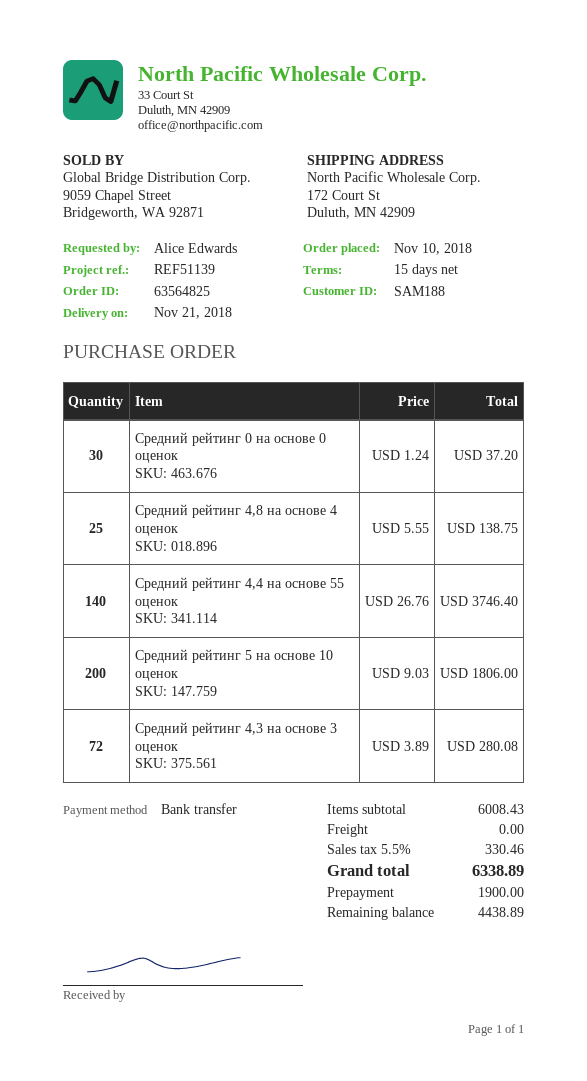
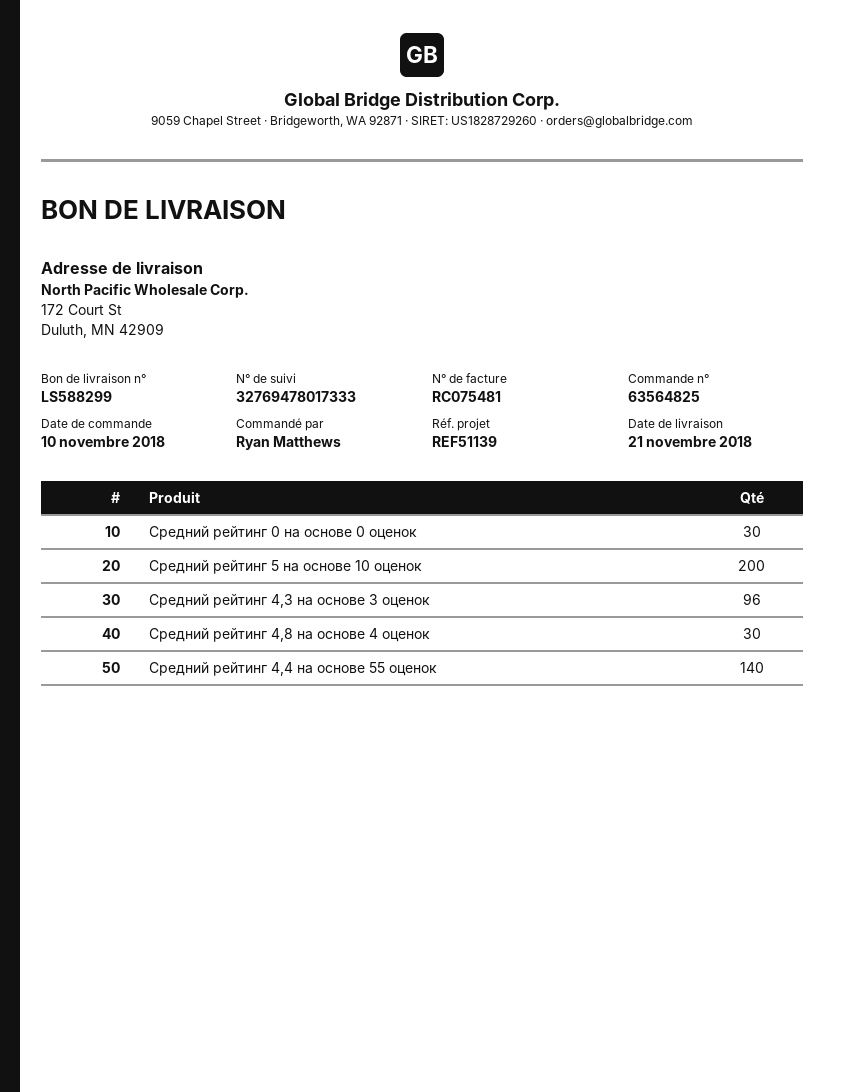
ordered by: Alice Edwards -> Ryan Matthews
Средний рейтинг 4,8 на основе 4 оценок: 25 -> 30
Средний рейтинг 4,3 на основе 3 оценок: 72 -> 96

